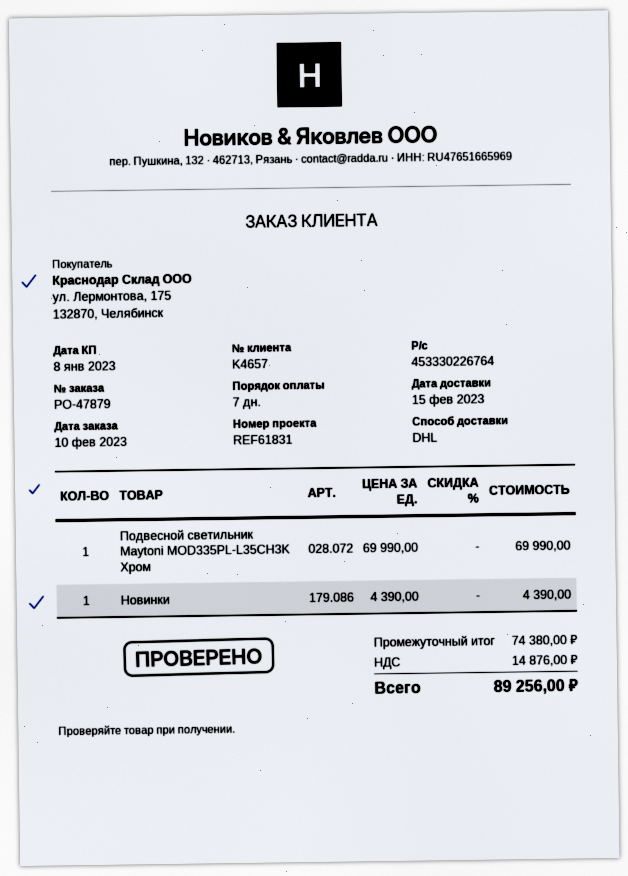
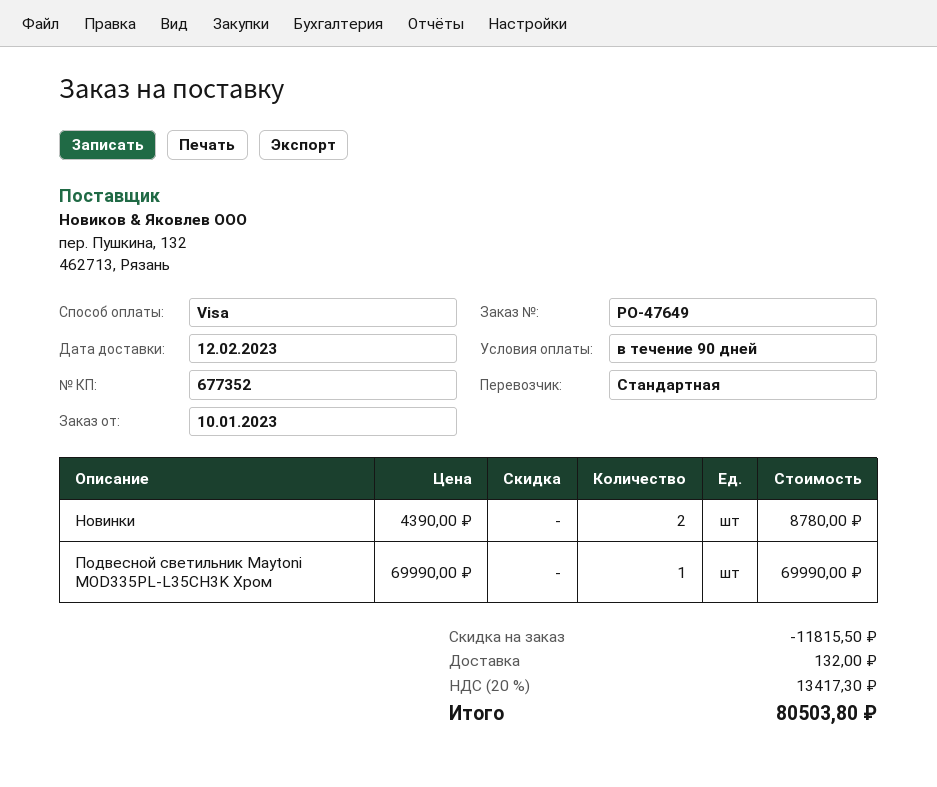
order number: PO-47879 -> PO-47649
order date: 2023-02-10 -> 2023-01-10
delivery date: 2023-02-15 -> 2023-02-12
payment terms: 7 days -> 90 days
shipping method: DHL -> standard
Новинки: 1 x 4390.00 = 4390.00 -> 2 x 4390.00 = 8780.00
discount: none -> 11815.50
shipping: none -> 132.00
tax: 14876.00 -> 13417.30
total: 89256.00 -> 80503.80

